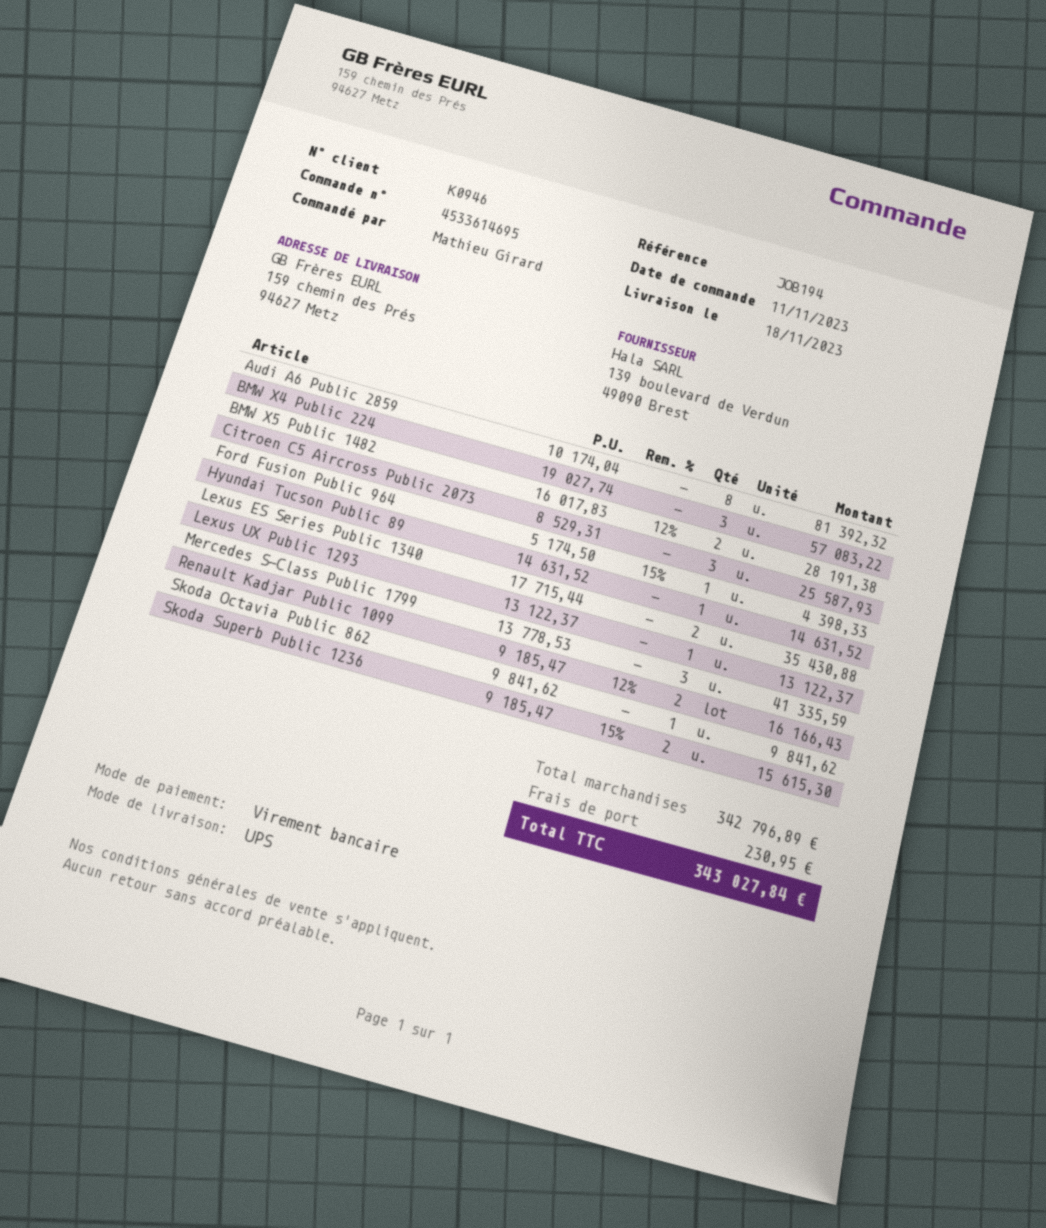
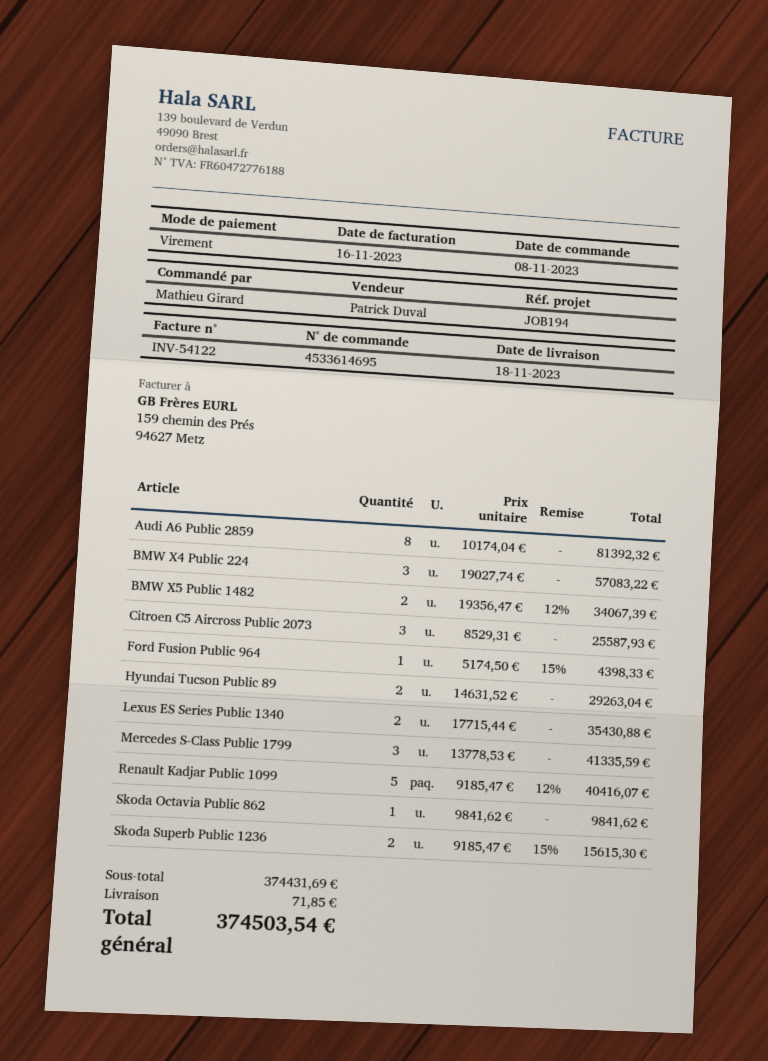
order date: 2023-11-11 -> 2023-11-08
BMW X5 Public 1482: 2 x 16017.83 - 12% = 28191.38 -> 2 x 19356.47 - 12% = 34067.39
Hyundai Tucson Public 89: 1 x 14631.52 = 14631.52 -> 2 x 14631.52 = 29263.04
Lexus UX Public 1293: 1 x 13122.37 = 13122.37 -> none
Renault Kadjar Public 1099: 2 x 9185.47 - 12% = 16166.43 -> 5 x 9185.47 - 12% = 40416.07
subtotal: 342796.89 -> 374431.69
shipping: 230.95 -> 71.85
total: 343027.84 -> 374503.54

